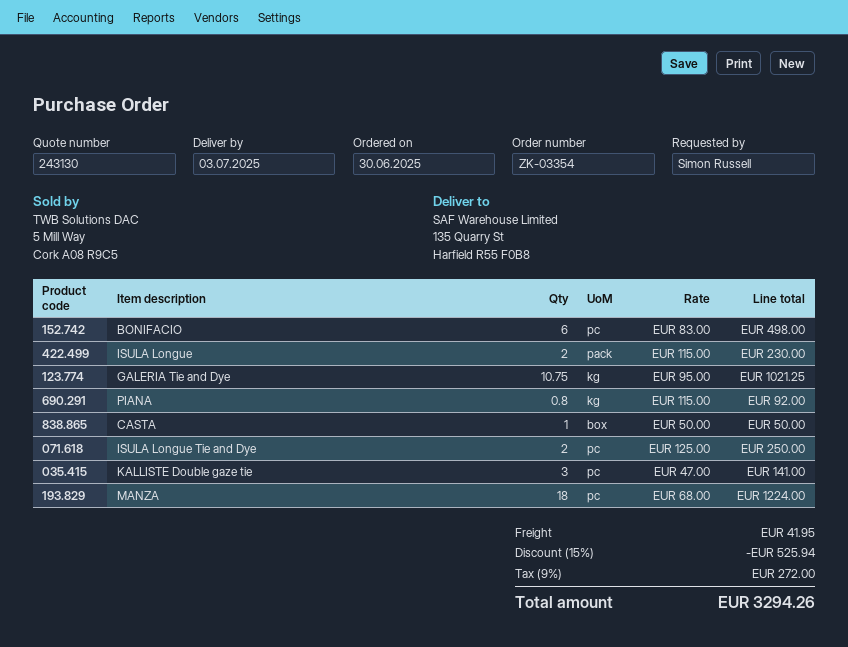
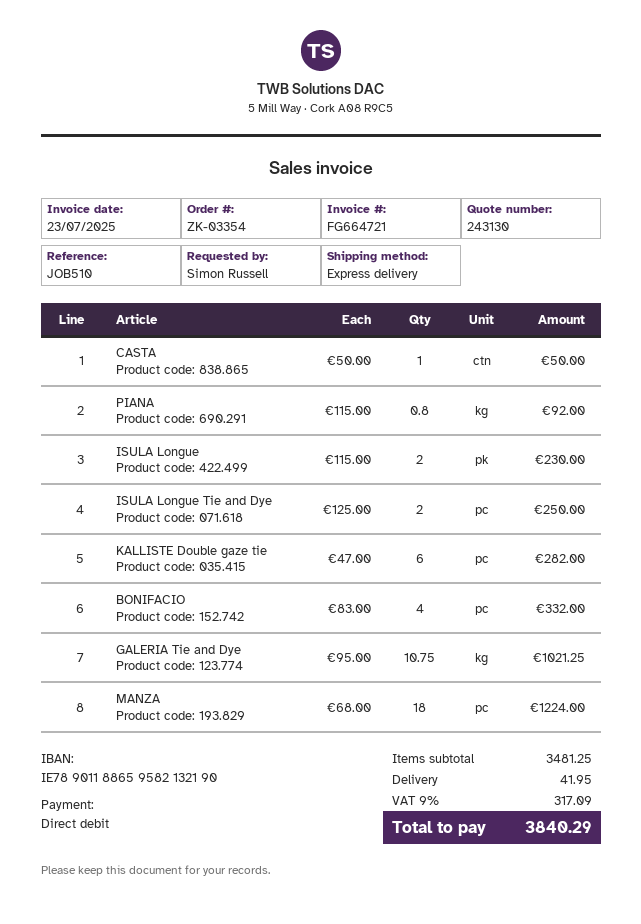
BONIFACIO: 6 x 83.00 = 498.00 -> 4 x 83.00 = 332.00
KALLISTE Double gaze tie: 3 x 47.00 = 141.00 -> 6 x 47.00 = 282.00
discount: 15% = 525.94 -> none
tax: 9% = 272.00 -> 9% = 317.09
total: 3294.26 -> 3840.29

